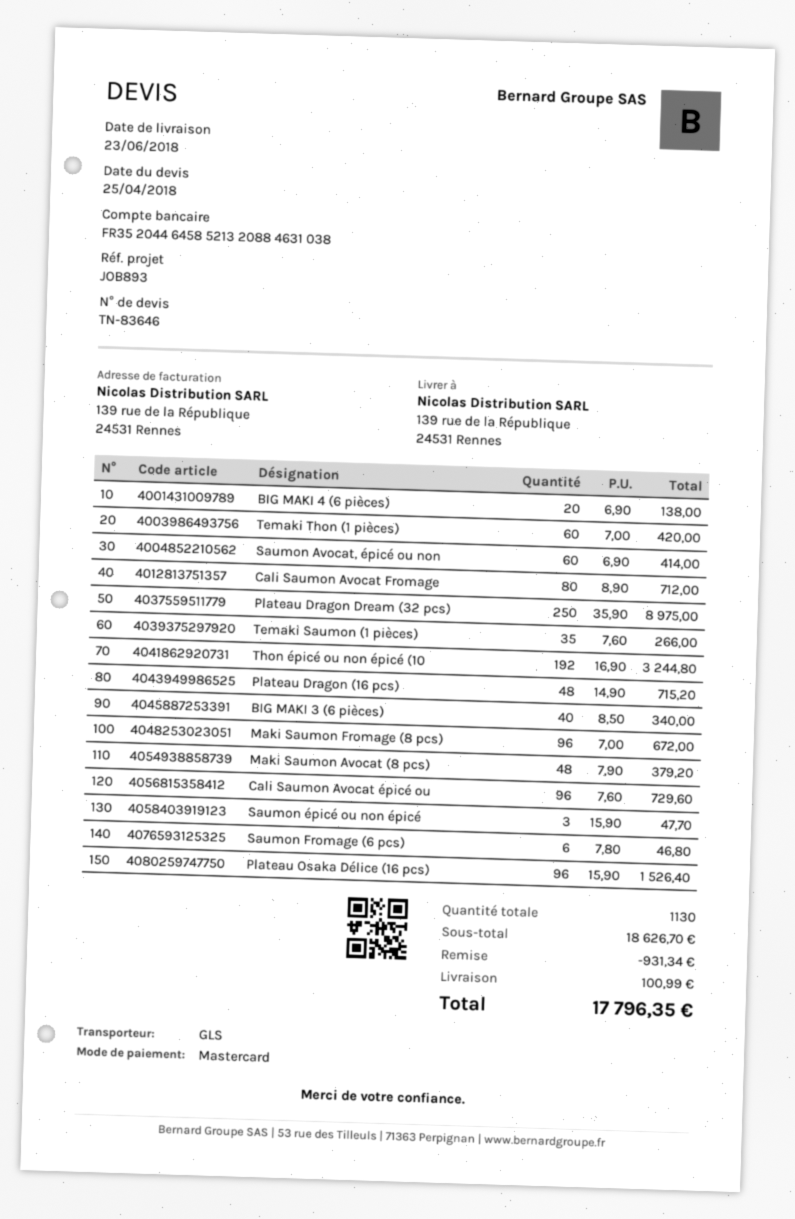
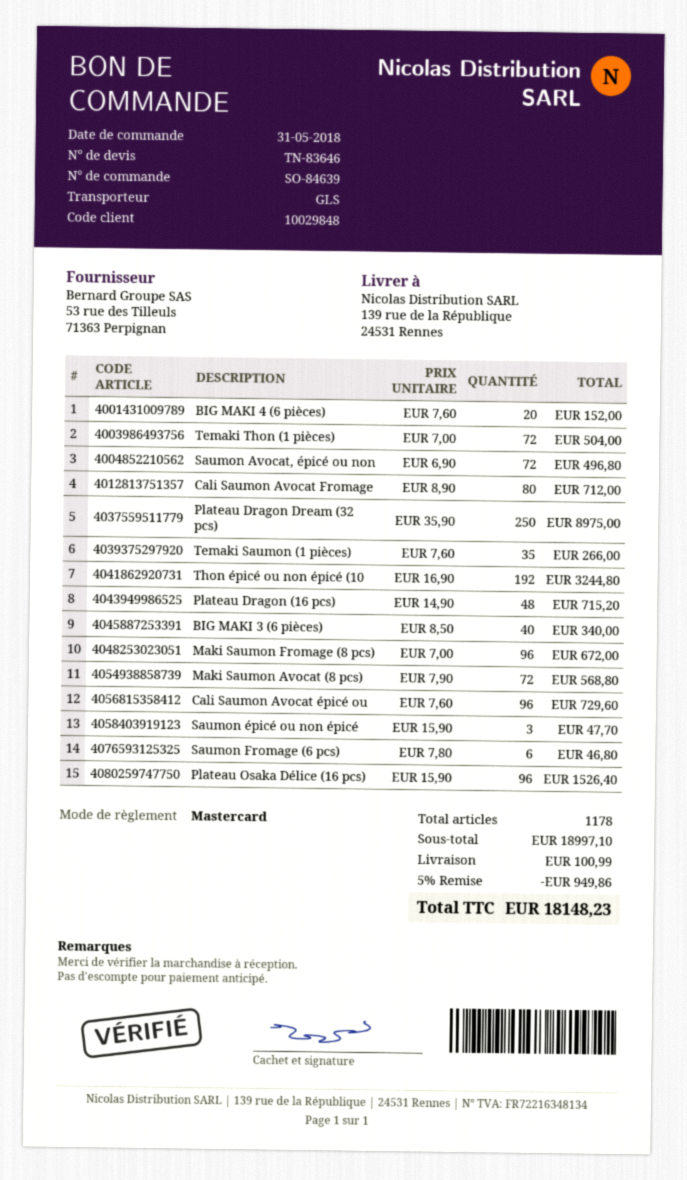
BIG MAKI 4 (6 pièces): 20 x 6.90 = 138.00 -> 20 x 7.60 = 152.00
Temaki Thon (1 pièces): 60 x 7.00 = 420.00 -> 72 x 7.00 = 504.00
Saumon Avocat, épicé ou non: 60 x 6.90 = 414.00 -> 72 x 6.90 = 496.80
Maki Saumon Avocat (8 pcs): 48 x 7.90 = 379.20 -> 72 x 7.90 = 568.80
total quantity: 1130 -> 1178
subtotal: 18626.70 -> 18997.10
discount: 931.34 -> 949.86
total: 17796.35 -> 18148.23

